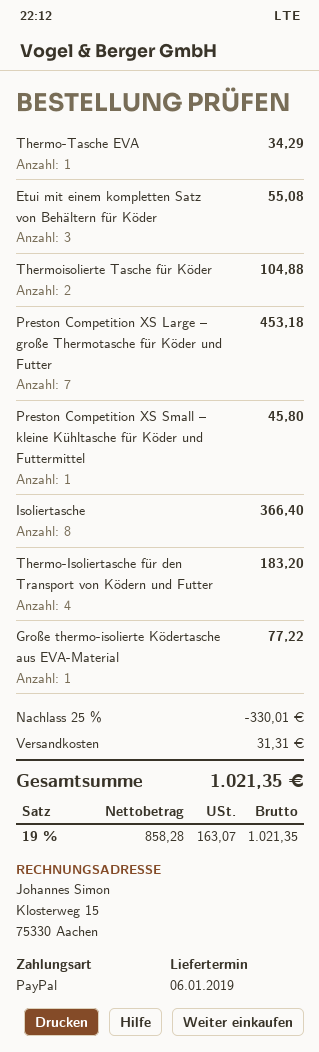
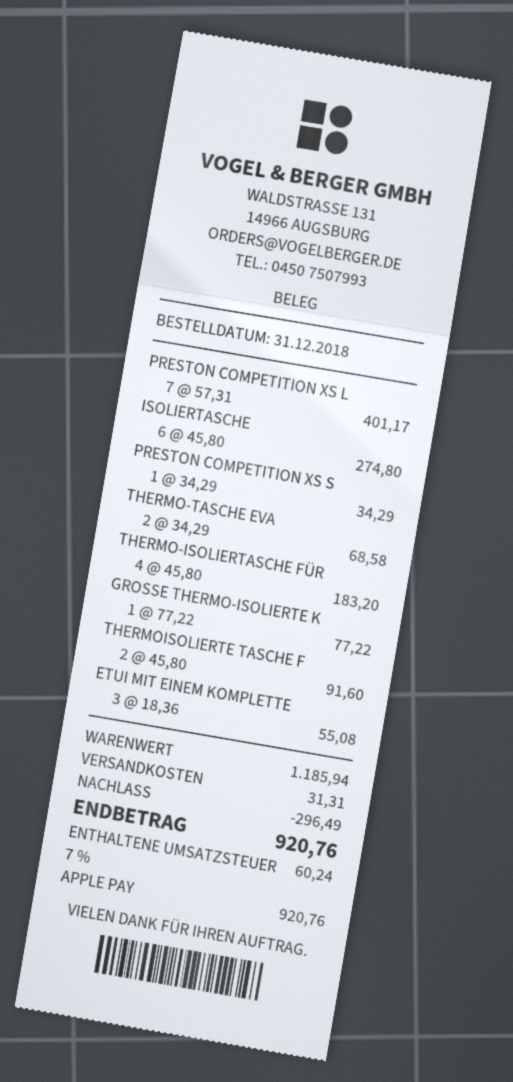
payment method: PayPal -> Apple Pay
Thermo-Tasche EVA: 1 for 34.29 -> 2 for 68.58
Thermoisolierte Tasche für Köder: 2 for 104.88 -> 2 for 91.60
Preston Competition XS Large – große Thermotasche für Köder und Futter: 7 for 453.18 -> 7 for 401.17
Preston Competition XS Small – kleine Kühltasche für Köder und Futtermittel: 1 for 45.80 -> 1 for 34.29
Isoliertasche: 8 for 366.40 -> 6 for 274.80
discount: 330.01 -> 296.49
tax: 19% = 163.07 -> 7% = 60.24
total: 1021.35 -> 920.76

